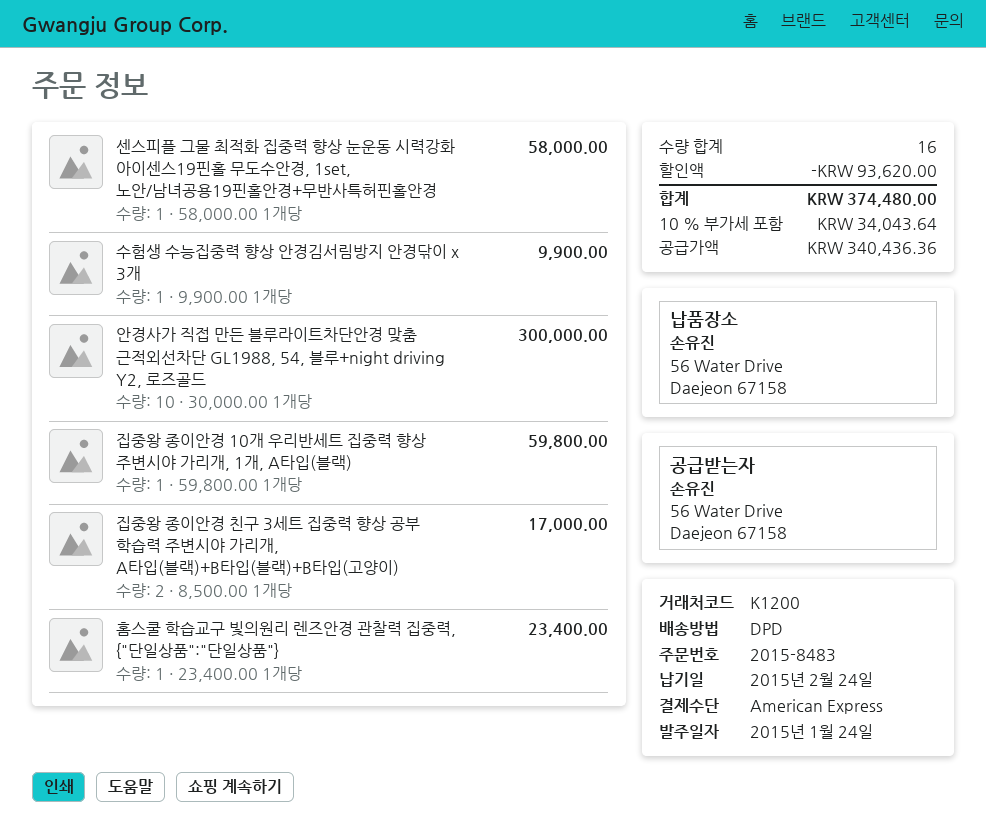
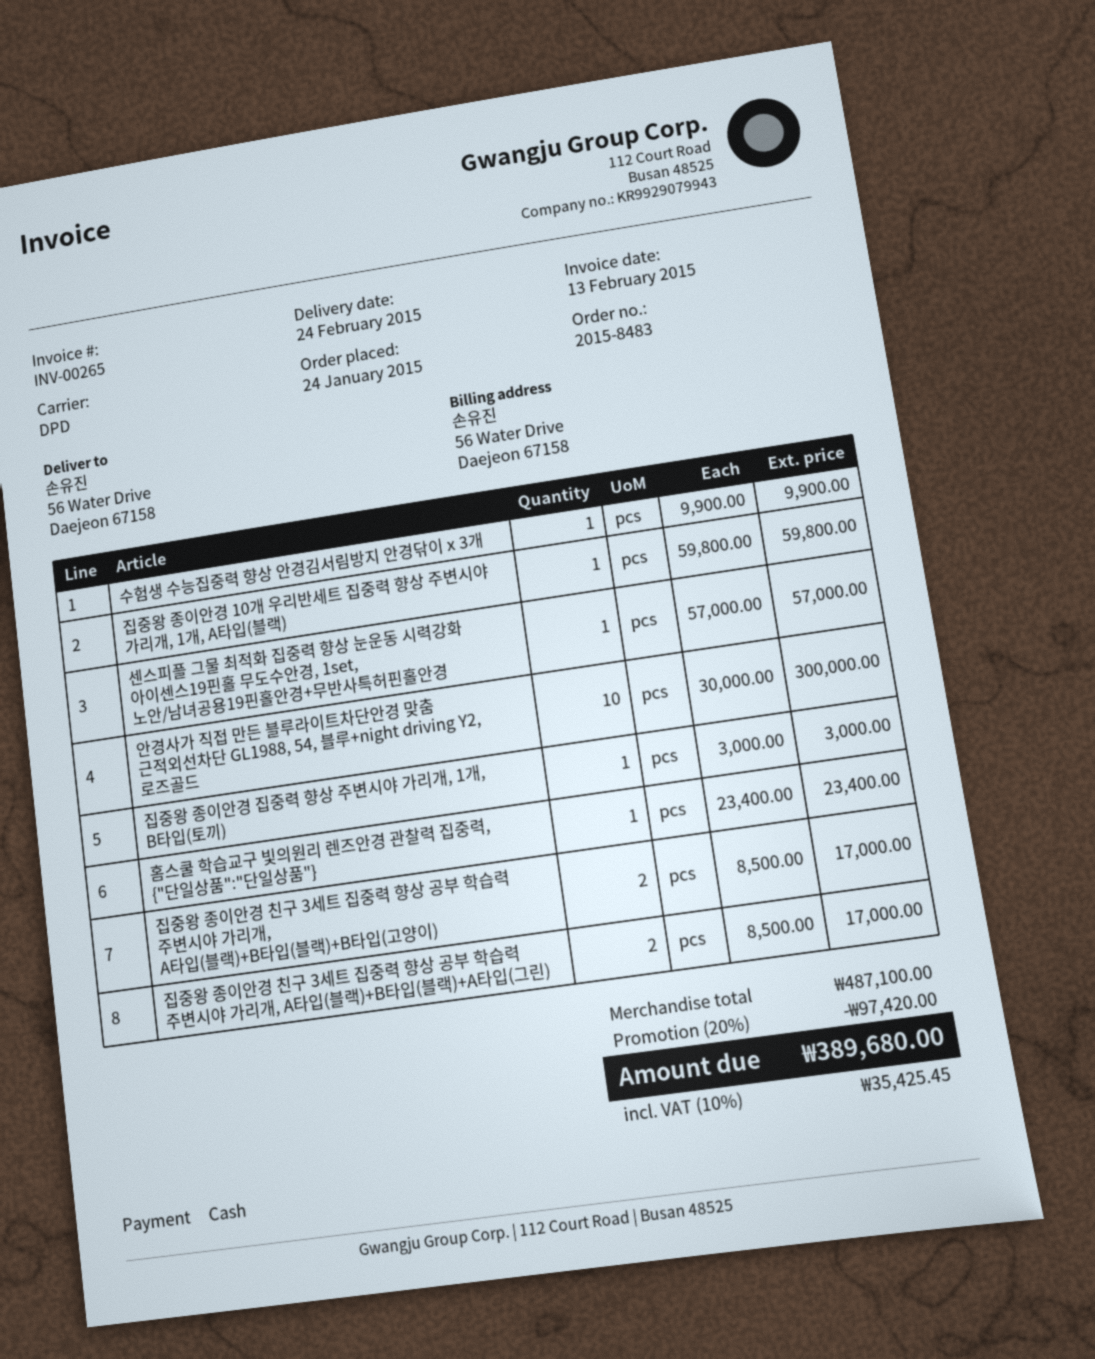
payment method: American Express -> cash
센스피플 그물 최적화 집중력 향상 눈운동 시력강화 아이센스19핀홀 무도수안경, 1set, 노안/남녀공용19핀홀안경+무반사특허핀홀안경: 1 x 58000.00 = 58000.00 -> 1 x 57000.00 = 57000.00
집중왕 종이안경 집중력 향상 주변시야 가리개, 1개, B타입(토끼): none -> 1 x 3000.00 = 3000.00
집중왕 종이안경 친구 3세트 집중력 향상 공부 학습력 주변시야 가리개, A타입(블랙)+B타입(블랙)+A타입(그린): none -> 2 x 8500.00 = 17000.00
discount: 93620.00 -> 97420.00
tax: 10% = 34043.64 -> 10% = 35425.45
total: 374480.00 -> 389680.00

